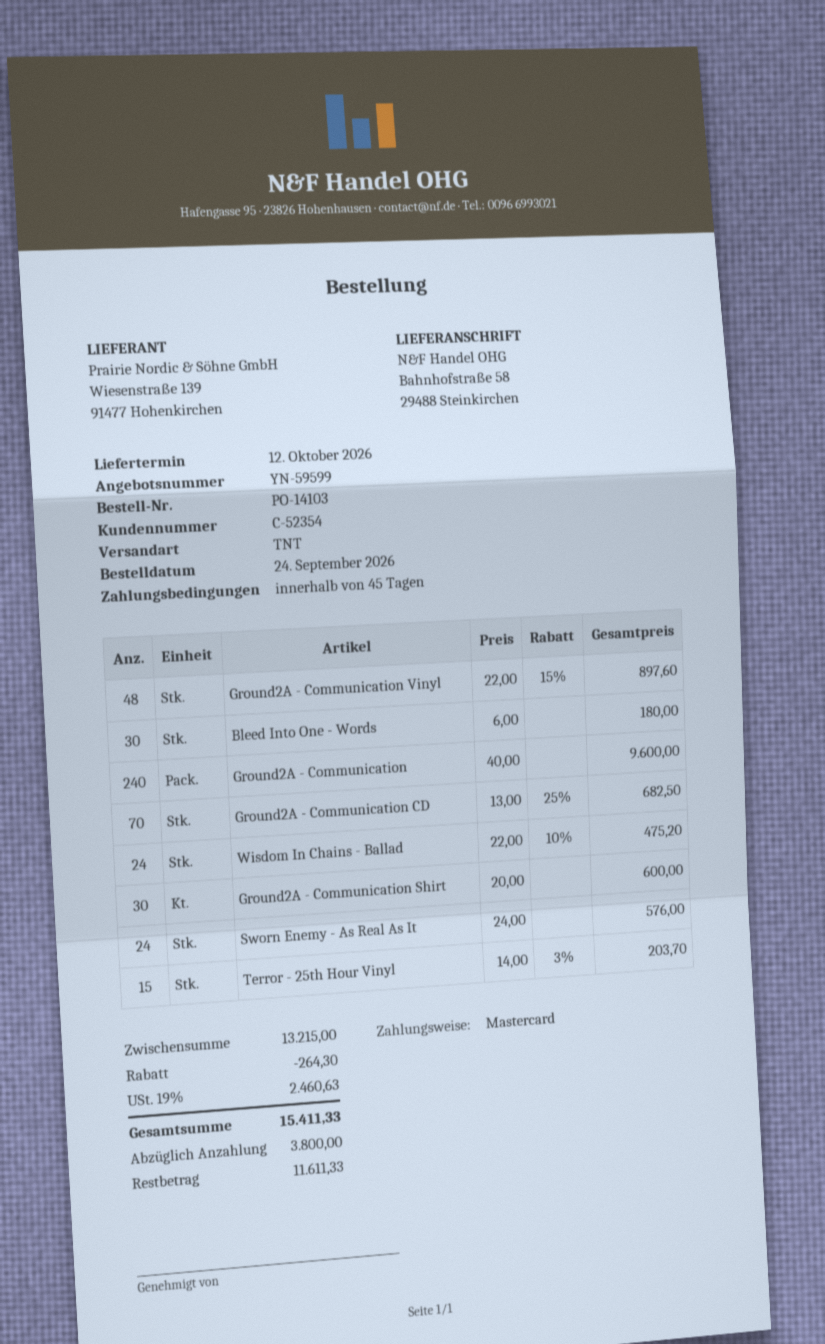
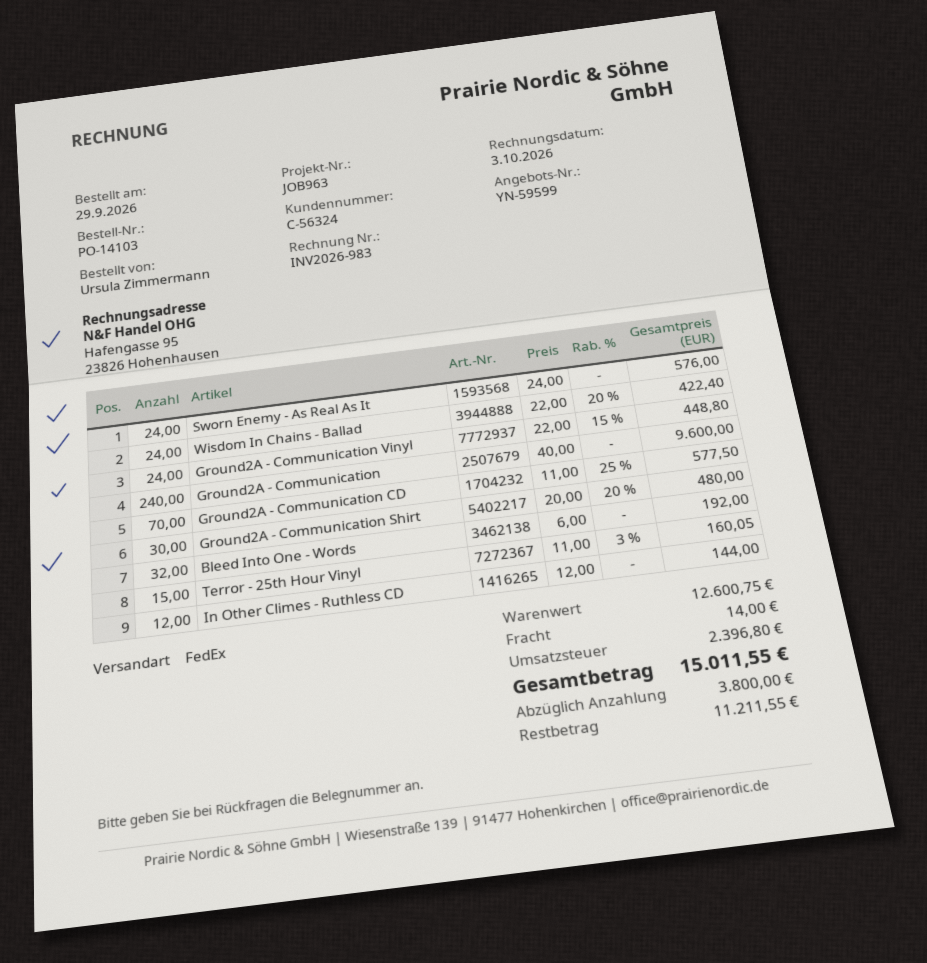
order date: 2026-09-24 -> 2026-09-29
customer number: C-52354 -> C-56324
shipping method: TNT -> FedEx
Ground2A - Communication Vinyl: 48 x 22.00 - 15% = 897.60 -> 24 x 22.00 - 15% = 448.80
Bleed Into One - Words: 30 x 6.00 = 180.00 -> 32 x 6.00 = 192.00
Ground2A - Communication CD: 70 x 13.00 - 25% = 682.50 -> 70 x 11.00 - 25% = 577.50
Wisdom In Chains - Ballad: 24 x 22.00 - 10% = 475.20 -> 24 x 22.00 - 20% = 422.40
Ground2A - Communication Shirt: 30 x 20.00 = 600.00 -> 30 x 20.00 - 20% = 480.00
Terror - 25th Hour Vinyl: 15 x 14.00 - 3% = 203.70 -> 15 x 11.00 - 3% = 160.05
In Other Climes - Ruthless CD: none -> 12 x 12.00 = 144.00
subtotal: 13215.00 -> 12600.75
discount: 264.30 -> none
shipping: none -> 14.00
tax: 2460.63 -> 2396.80
total: 15411.33 -> 15011.55
balance: 11611.33 -> 11211.55

